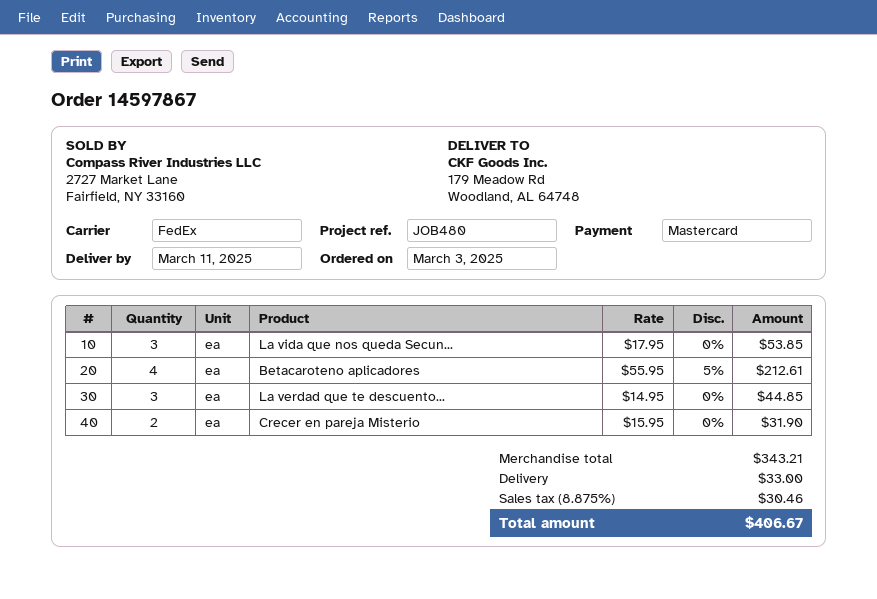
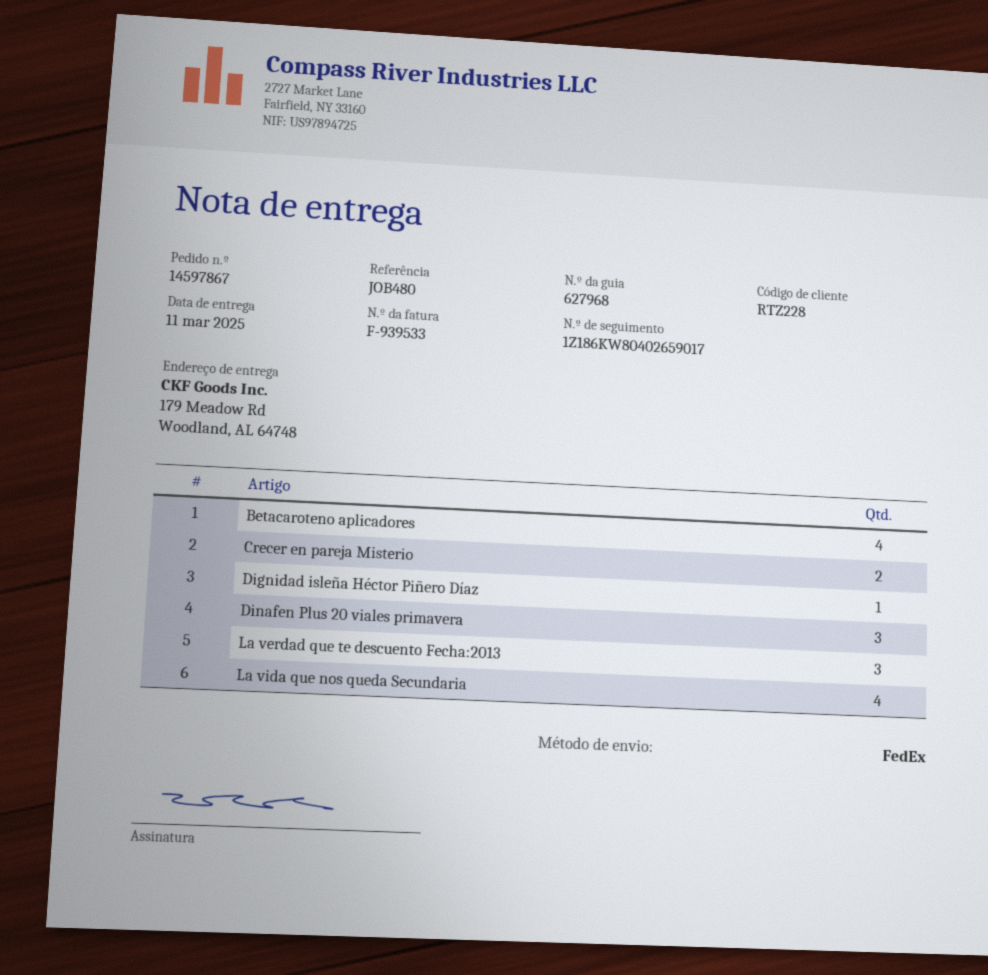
La vida que nos queda Secun...: 3 -> 4
Dignidad isleña Héctor Piñero Díaz: none -> 1
Dinafen Plus 20 viales primavera: none -> 3

